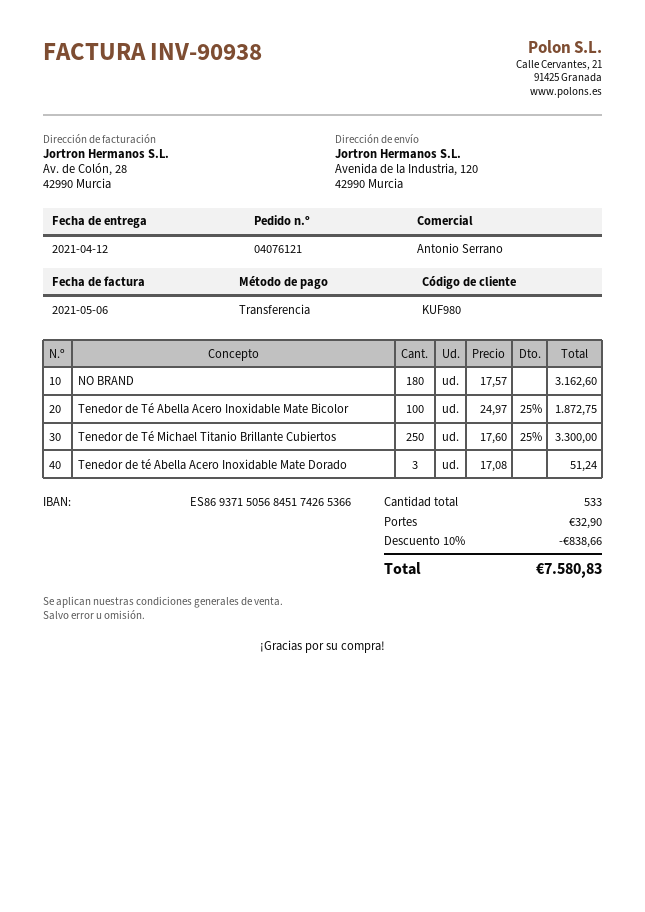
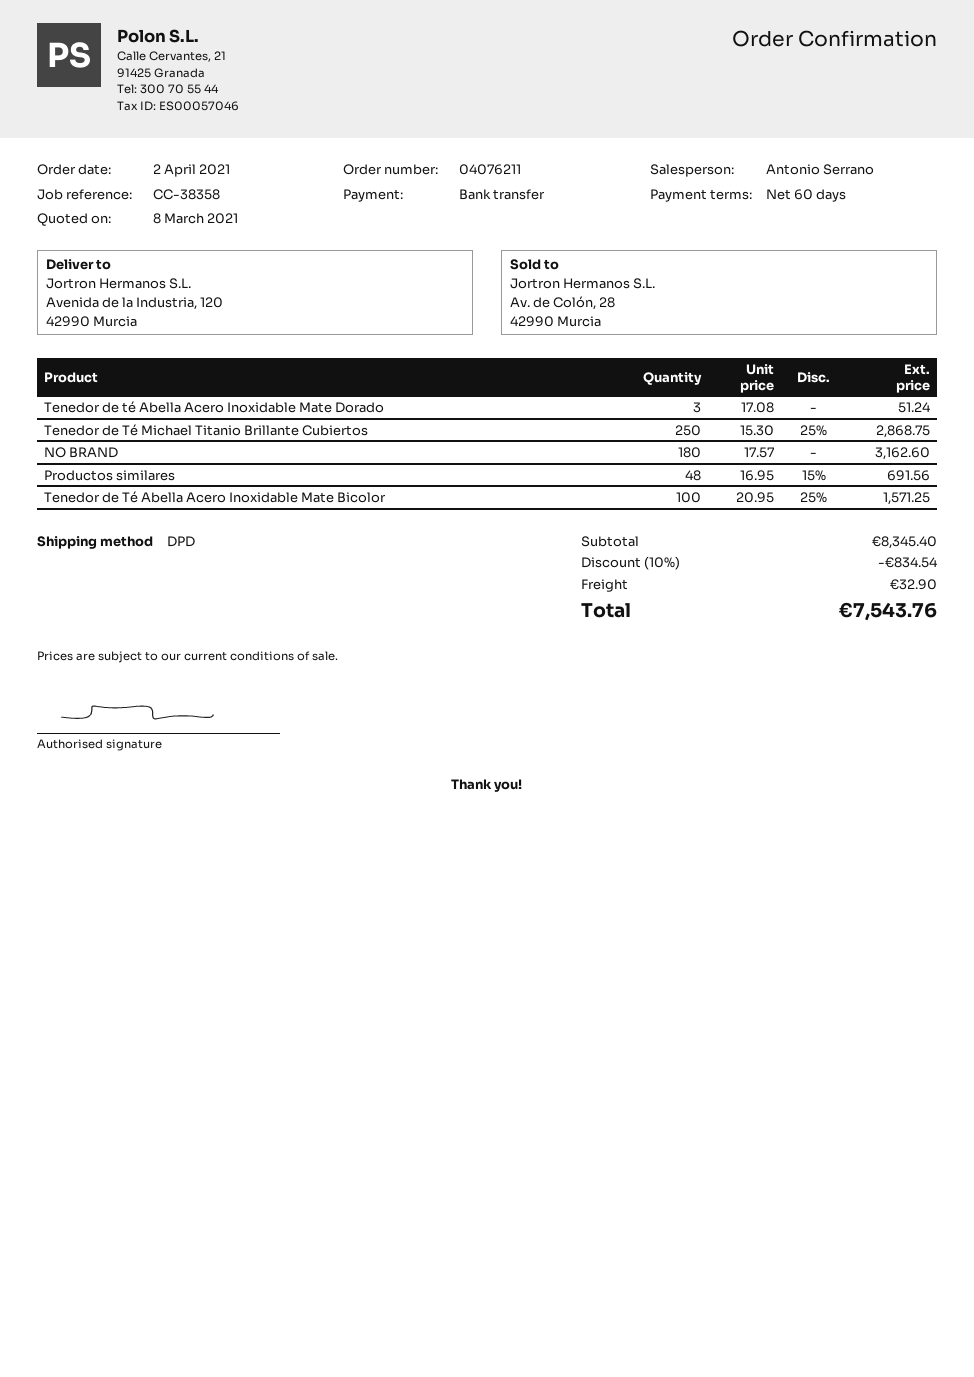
order number: 04076121 -> 04076211
Tenedor de Té Abella Acero Inoxidable Mate Bicolor: 100 x 24.97 - 25% = 1872.75 -> 100 x 20.95 - 25% = 1571.25
Tenedor de Té Michael Titanio Brillante Cubiertos: 250 x 17.60 - 25% = 3300.00 -> 250 x 15.30 - 25% = 2868.75
Productos similares: none -> 48 x 16.95 - 15% = 691.56
discount: 10% = 838.66 -> 10% = 834.54
total: 7580.83 -> 7543.76

